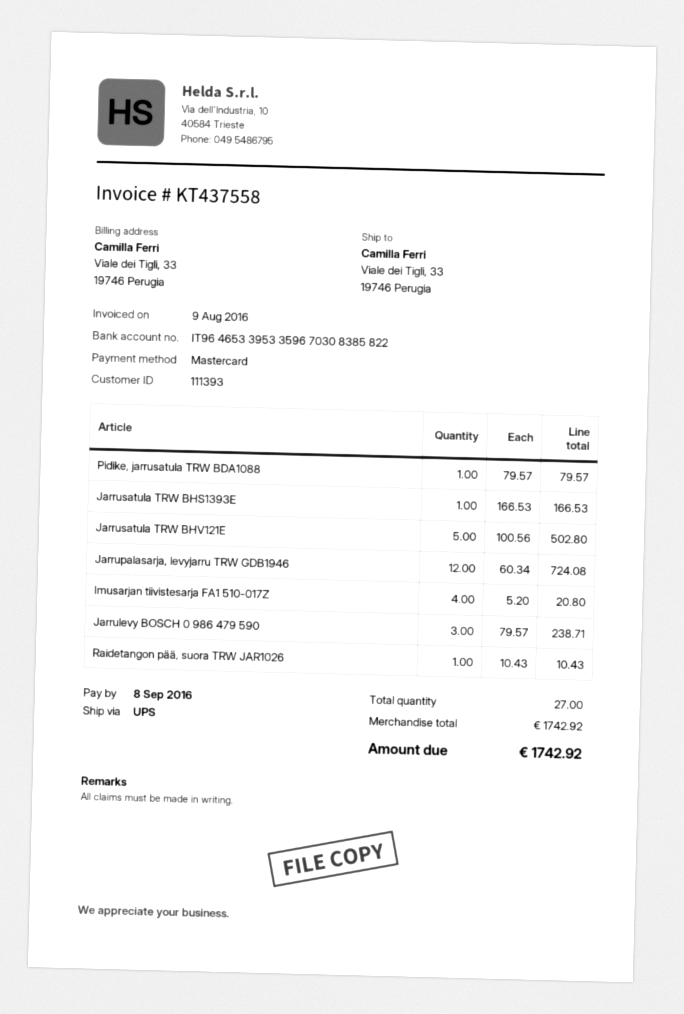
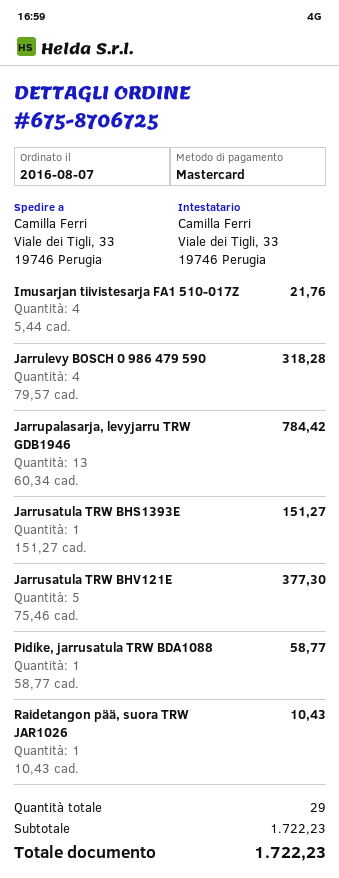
Pidike, jarrusatula TRW BDA1088: 1 x 79.57 = 79.57 -> 1 x 58.77 = 58.77
Jarrusatula TRW BHS1393E: 1 x 166.53 = 166.53 -> 1 x 151.27 = 151.27
Jarrusatula TRW BHV121E: 5 x 100.56 = 502.80 -> 5 x 75.46 = 377.30
Jarrupalasarja, levyjarru TRW GDB1946: 12 x 60.34 = 724.08 -> 13 x 60.34 = 784.42
Imusarjan tiivistesarja FA1 510-017Z: 4 x 5.20 = 20.80 -> 4 x 5.44 = 21.76
Jarrulevy BOSCH 0 986 479 590: 3 x 79.57 = 238.71 -> 4 x 79.57 = 318.28
total quantity: 27 -> 29
subtotal: 1742.92 -> 1722.23
total: 1742.92 -> 1722.23

